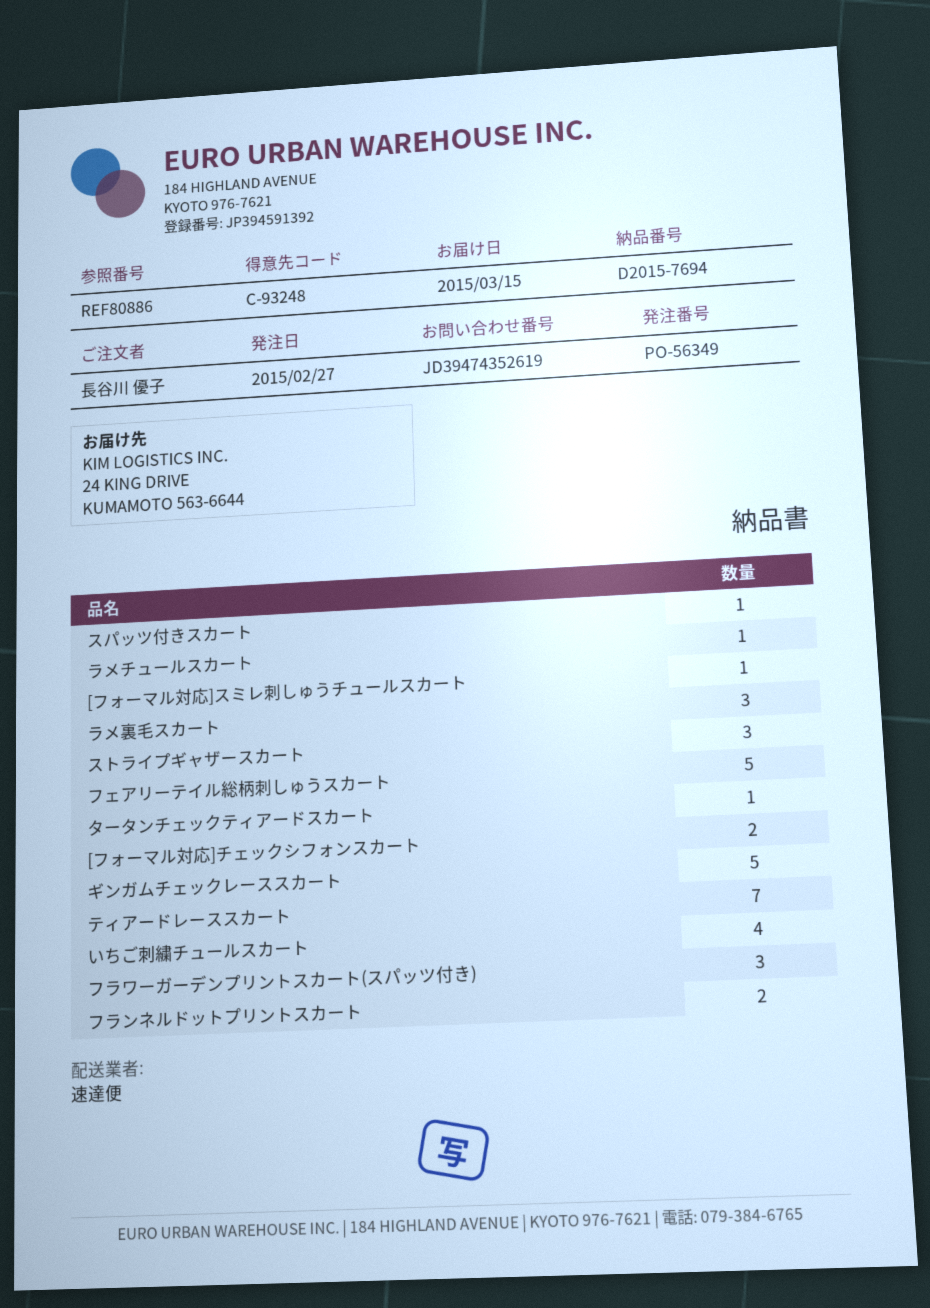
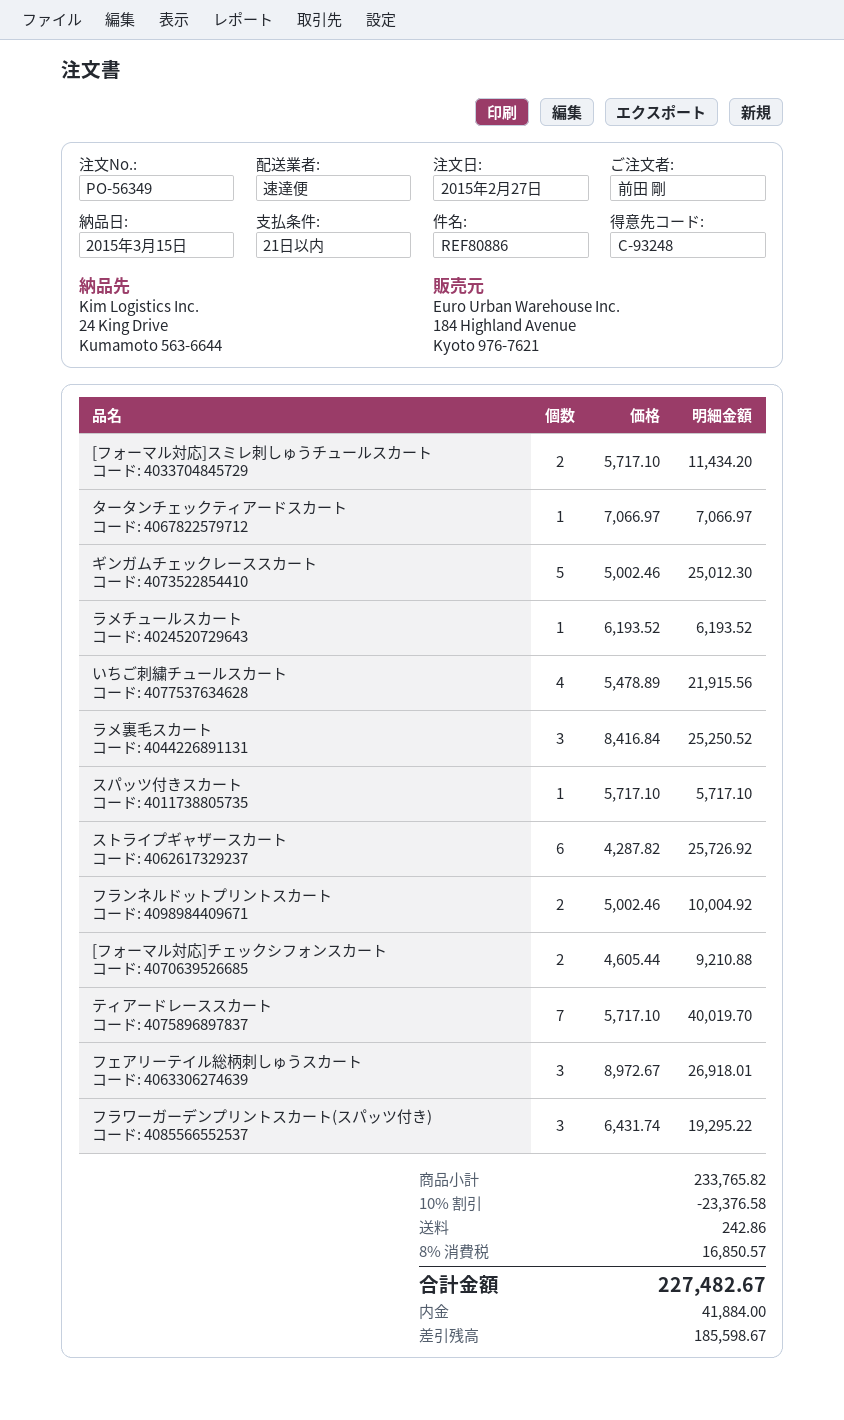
ordered by: 長谷川 優子 -> 前田 剛
[フォーマル対応]スミレ刺しゅうチュールスカート: 1 -> 2
ストライプギャザースカート: 3 -> 6
フェアリーテイル総柄刺しゅうスカート: 5 -> 3

